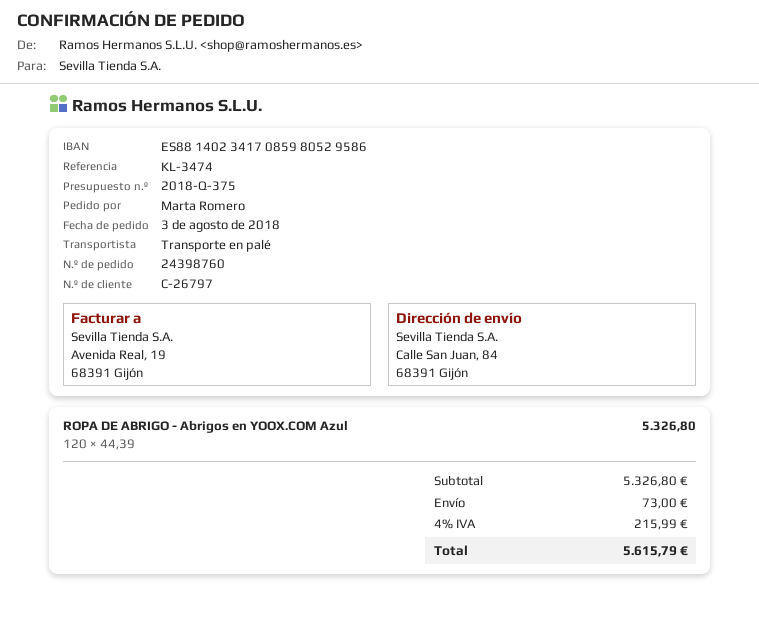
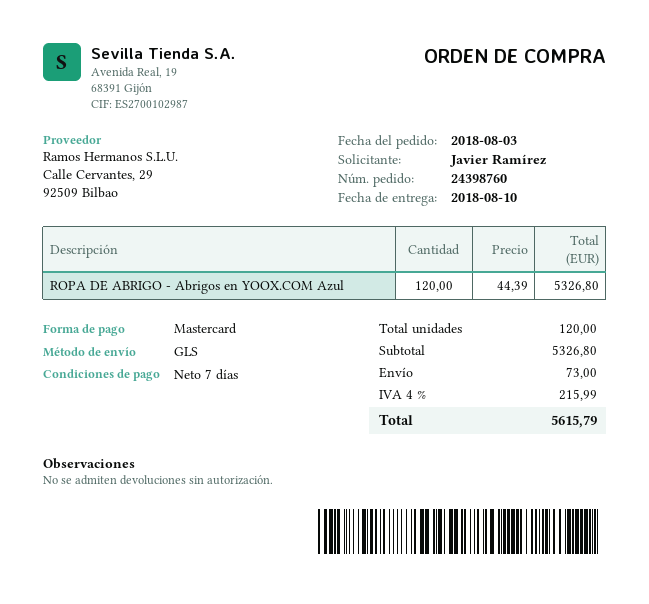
ordered by: Marta Romero -> Javier Ramírez
shipping method: pallet freight -> GLS

